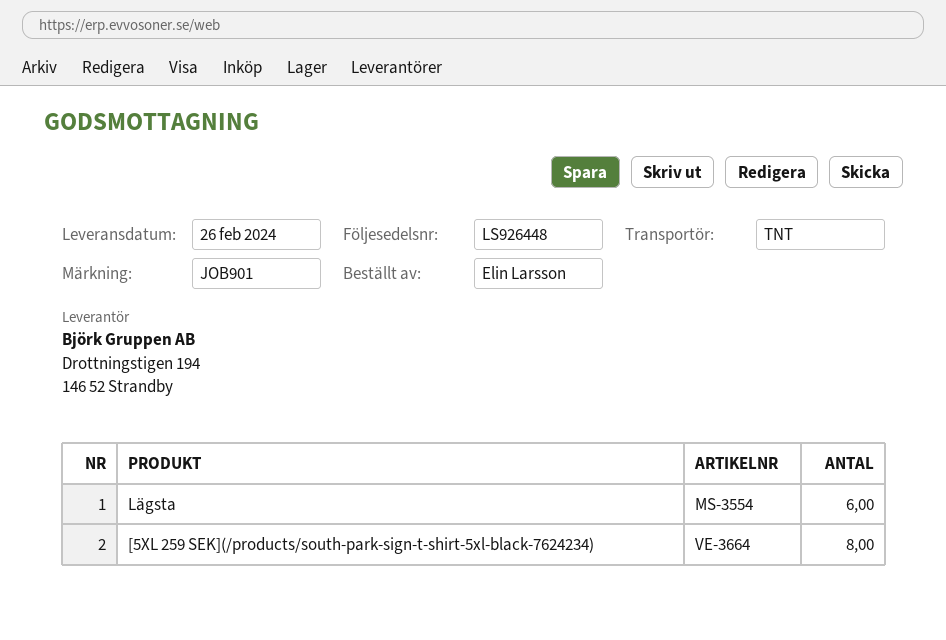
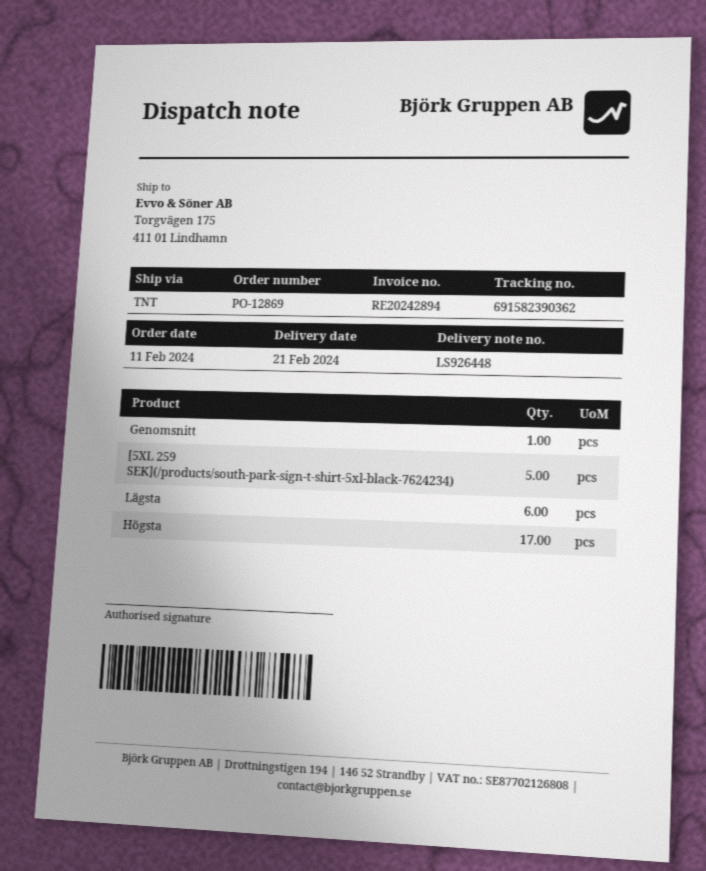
delivery date: 2024-02-26 -> 2024-02-21
[5XL 259 SEK](/products/south-park-sign-t-shirt-5xl-black-7624234): 8 -> 5
Genomsnitt: none -> 1
Högsta: none -> 17

